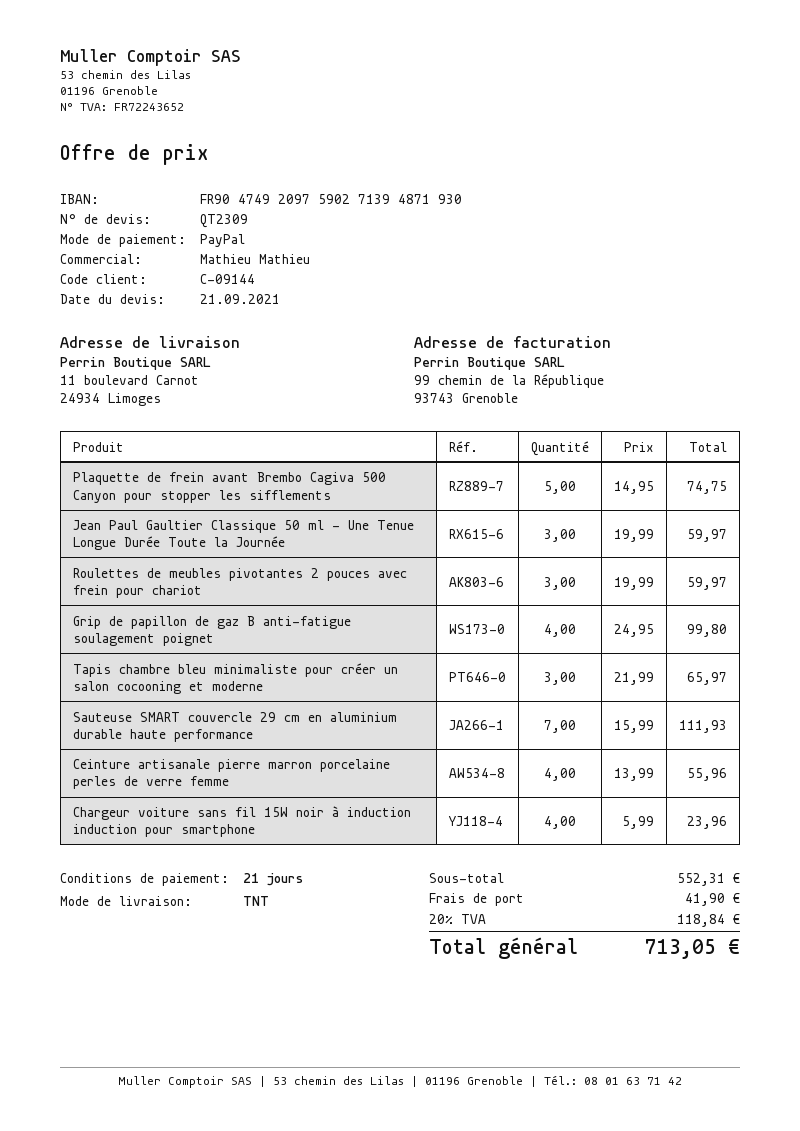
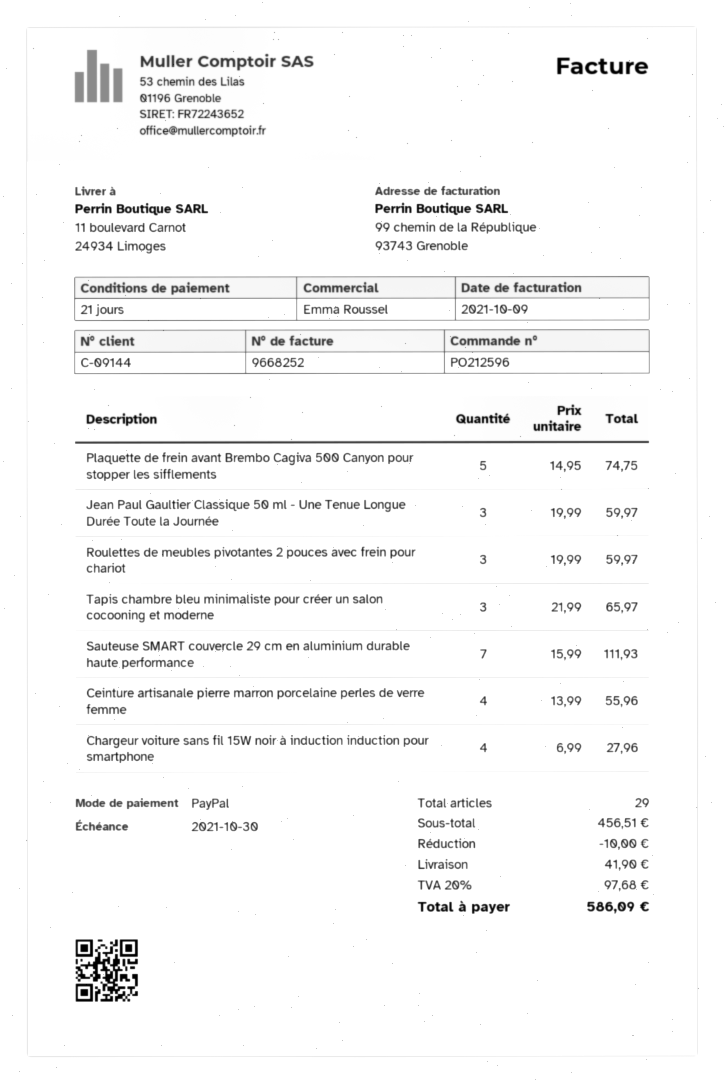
sales rep: Mathieu Mathieu -> Emma Roussel
Grip de papillon de gaz B anti-fatigue soulagement poignet: 4 x 24.95 = 99.80 -> none
Chargeur voiture sans fil 15W noir à induction induction pour smartphone: 4 x 5.99 = 23.96 -> 4 x 6.99 = 27.96
subtotal: 552.31 -> 456.51
discount: none -> 10.00
tax: 20% = 118.84 -> 20% = 97.68
total: 713.05 -> 586.09

